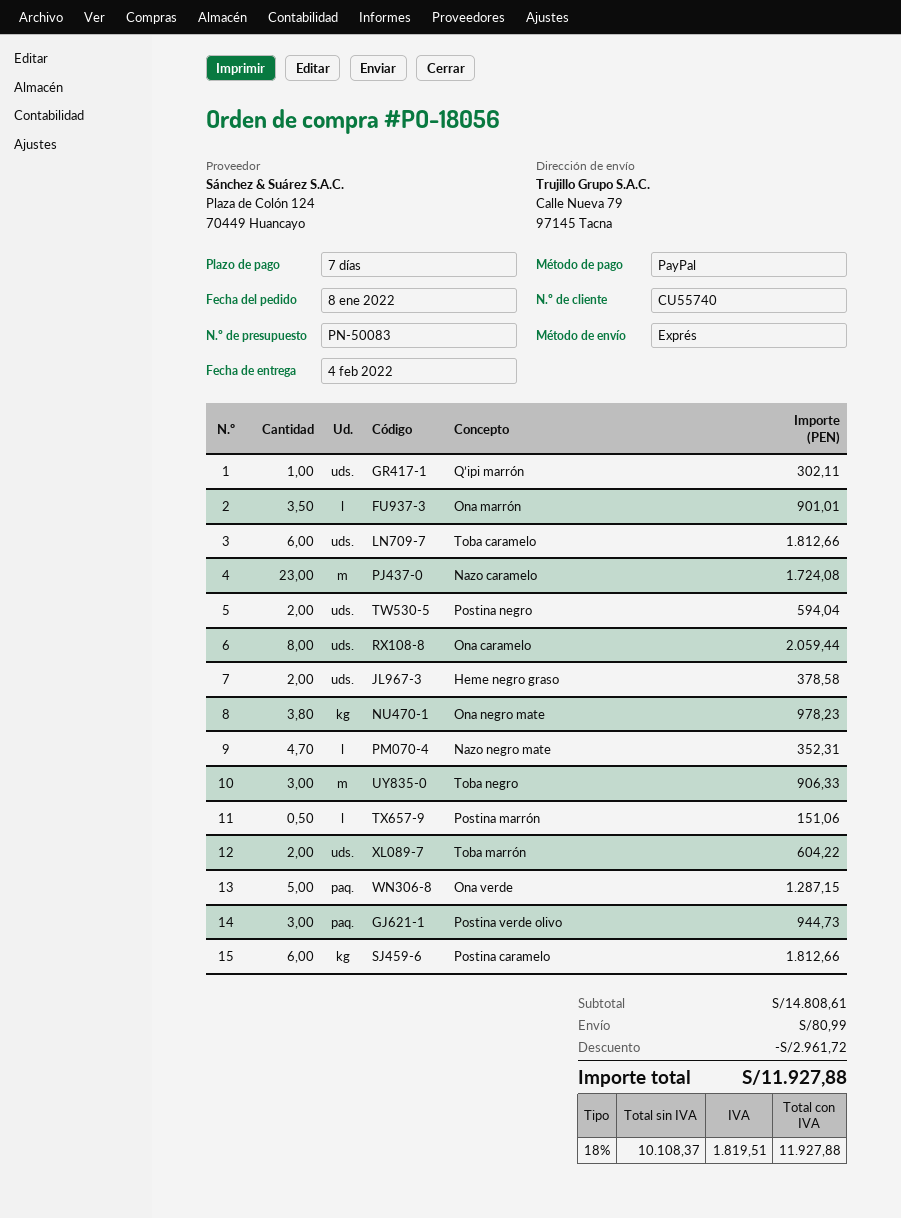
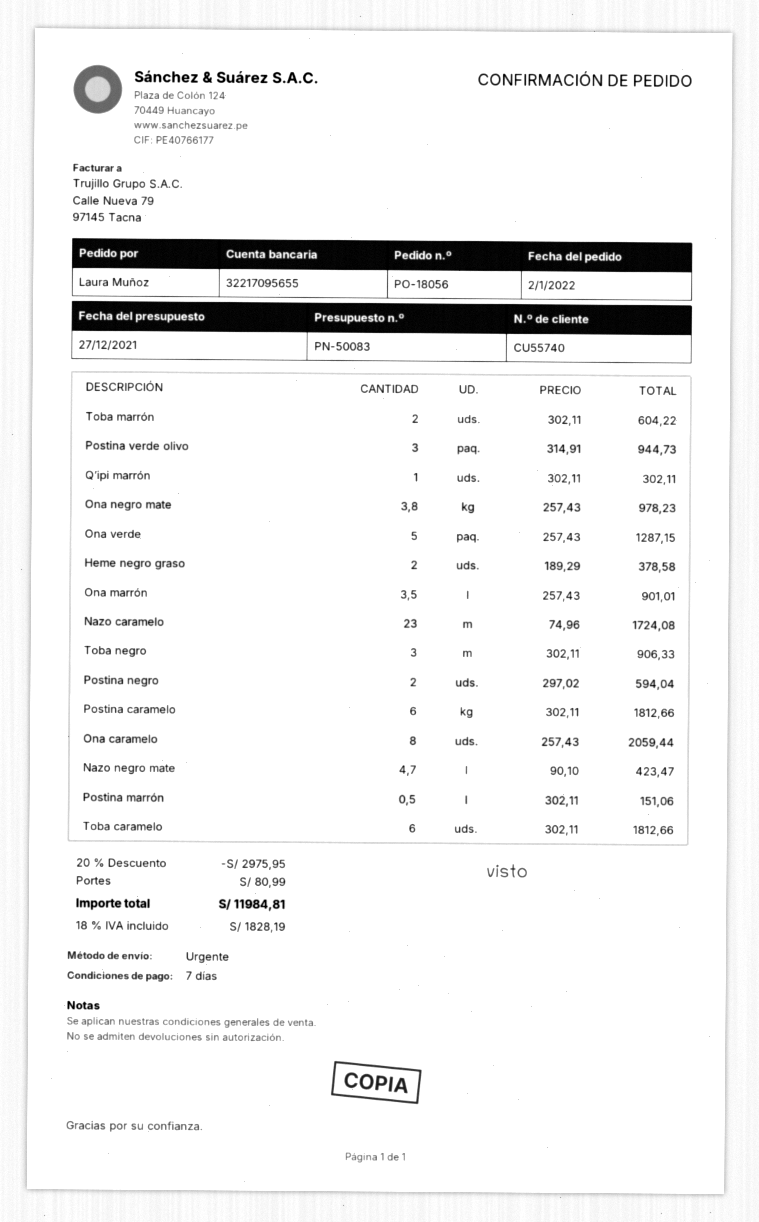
order date: 2022-01-08 -> 2022-01-02
Nazo negro mate: 4.7 for 352.31 -> 4.7 for 423.47
discount: 2961.72 -> 2975.95
tax: 18% = 1819.51 -> 18% = 1828.19
total: 11927.88 -> 11984.81

